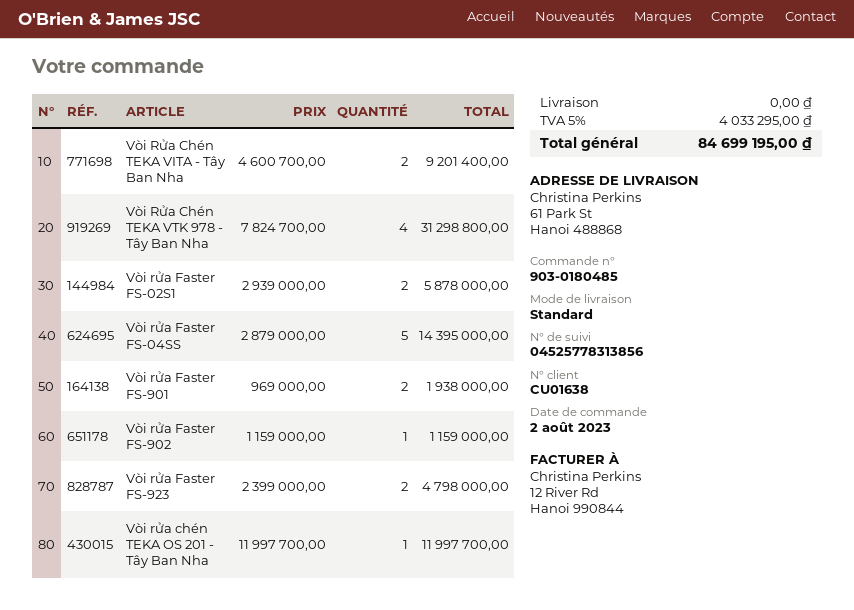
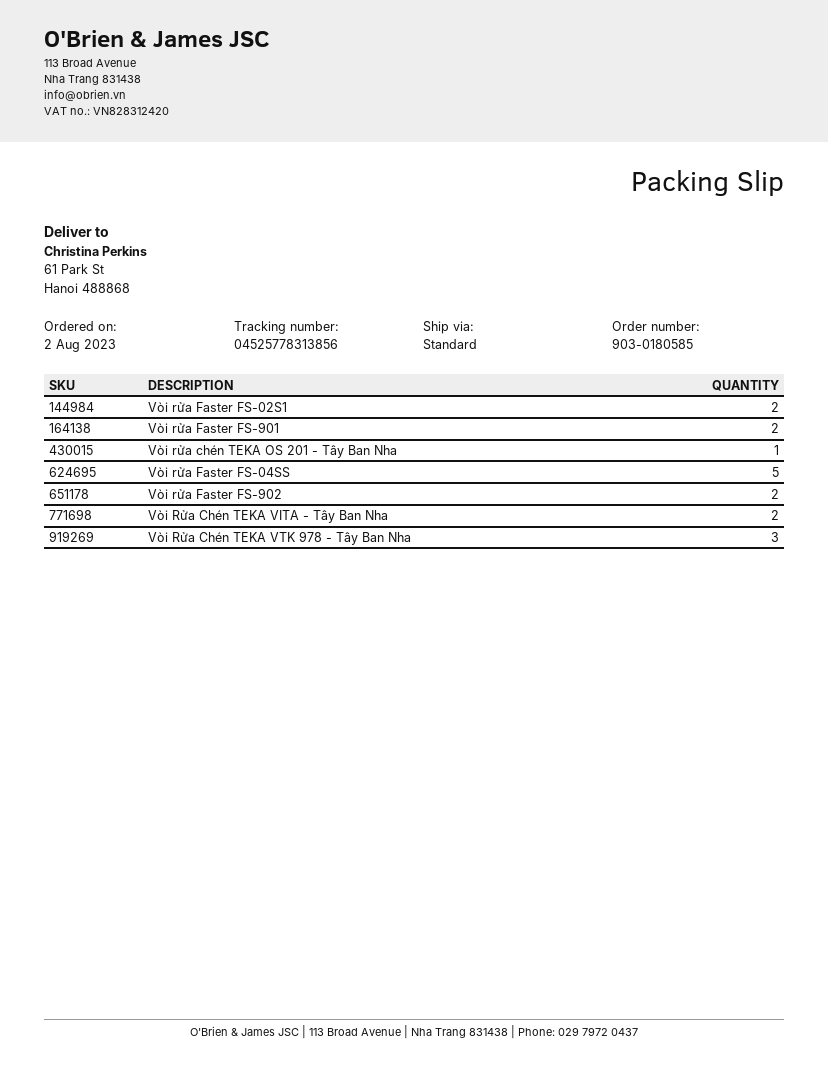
order number: 903-0180485 -> 903-0180585
Vòi Rửa Chén TEKA VTK 978 - Tây Ban Nha: 4 -> 3
Vòi rửa Faster FS-902: 1 -> 2
Vòi rửa Faster FS-923: 2 -> none

